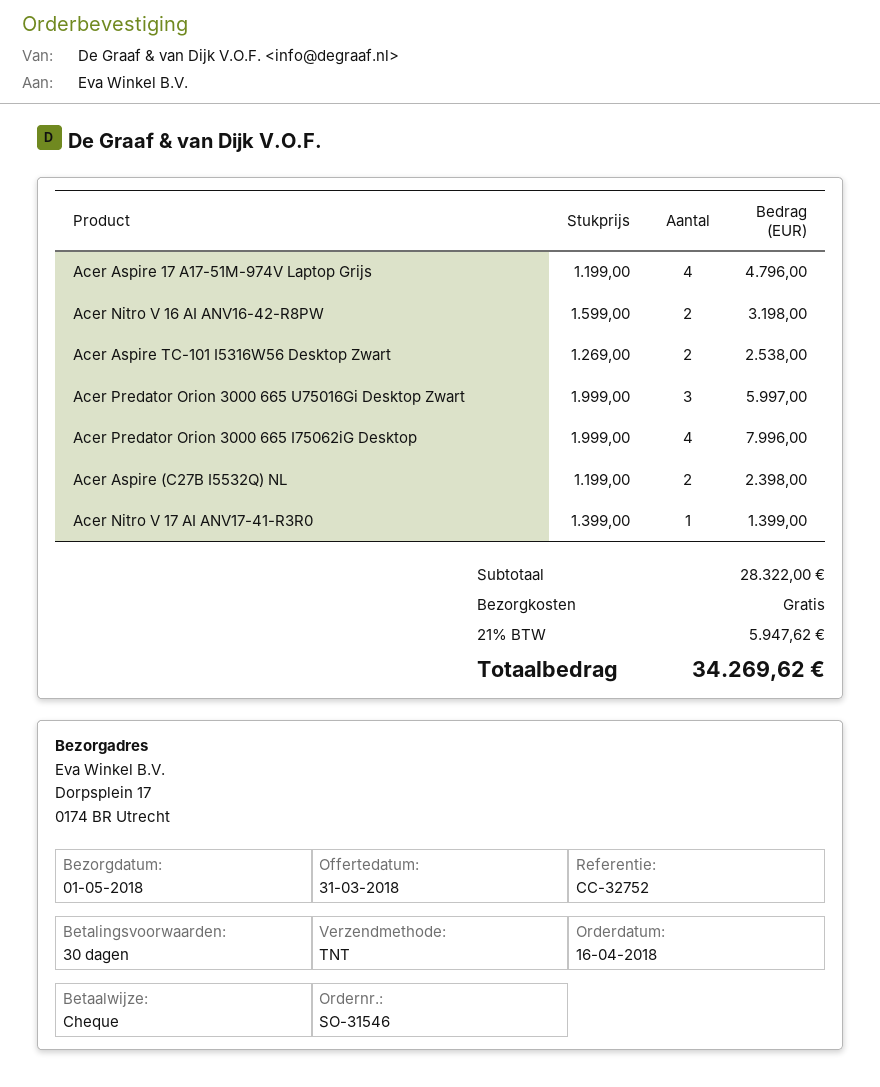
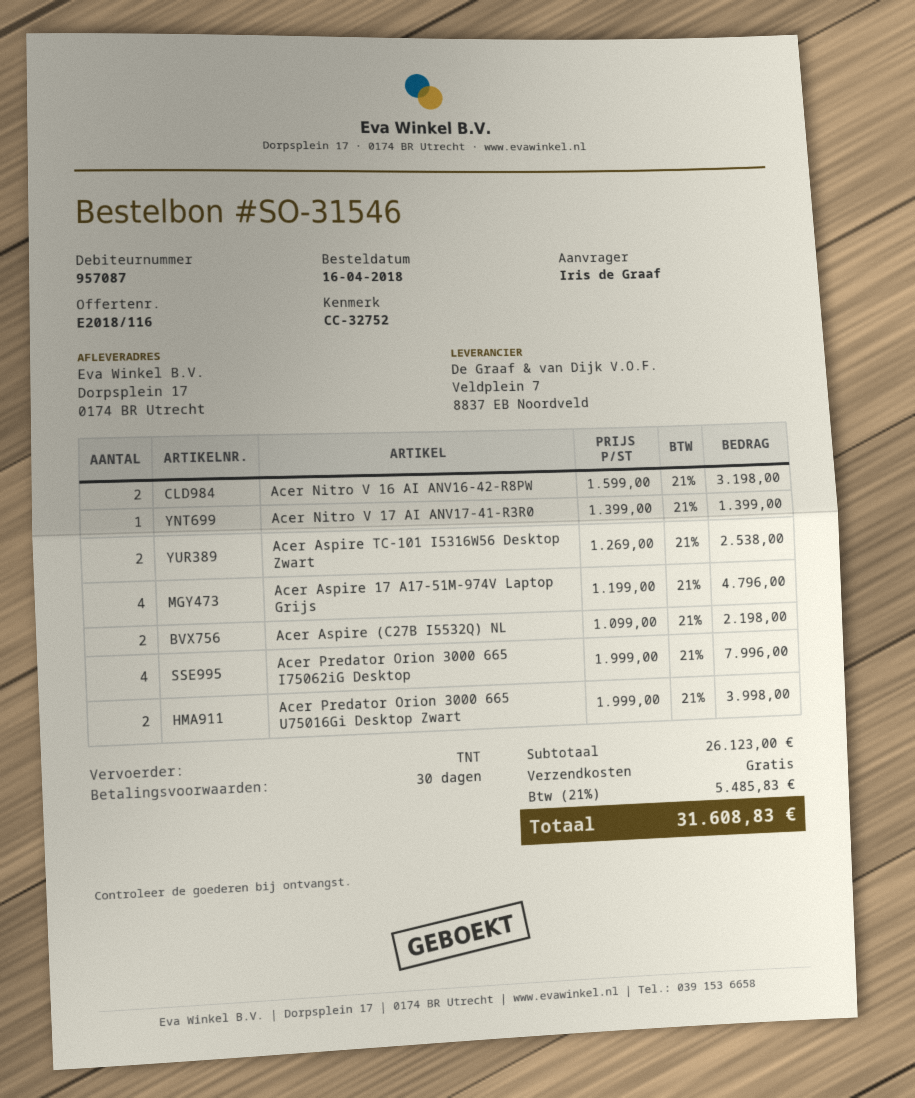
Acer Predator Orion 3000 665 U75016Gi Desktop Zwart: 3 x 1999.00 = 5997.00 -> 2 x 1999.00 = 3998.00
Acer Aspire (C27B I5532Q) NL: 2 x 1199.00 = 2398.00 -> 2 x 1099.00 = 2198.00
subtotal: 28322.00 -> 26123.00
tax: 21% = 5947.62 -> 21% = 5485.83
total: 34269.62 -> 31608.83

